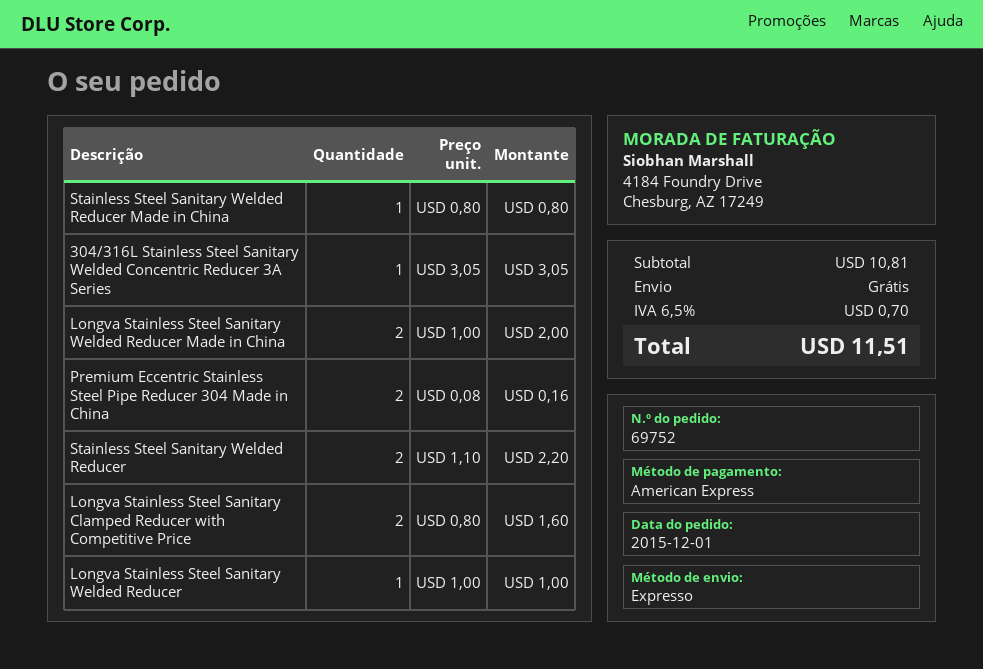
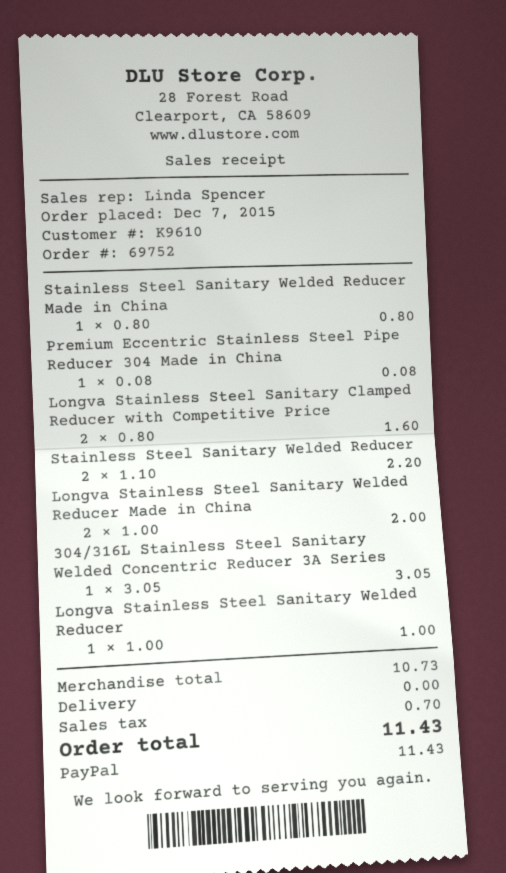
order date: 2015-12-01 -> 2015-12-07
payment method: American Express -> PayPal
Premium Eccentric Stainless Steel Pipe Reducer 304 Made in China: 2 x 0.08 = 0.16 -> 1 x 0.08 = 0.08
subtotal: 10.81 -> 10.73
total: 11.51 -> 11.43

